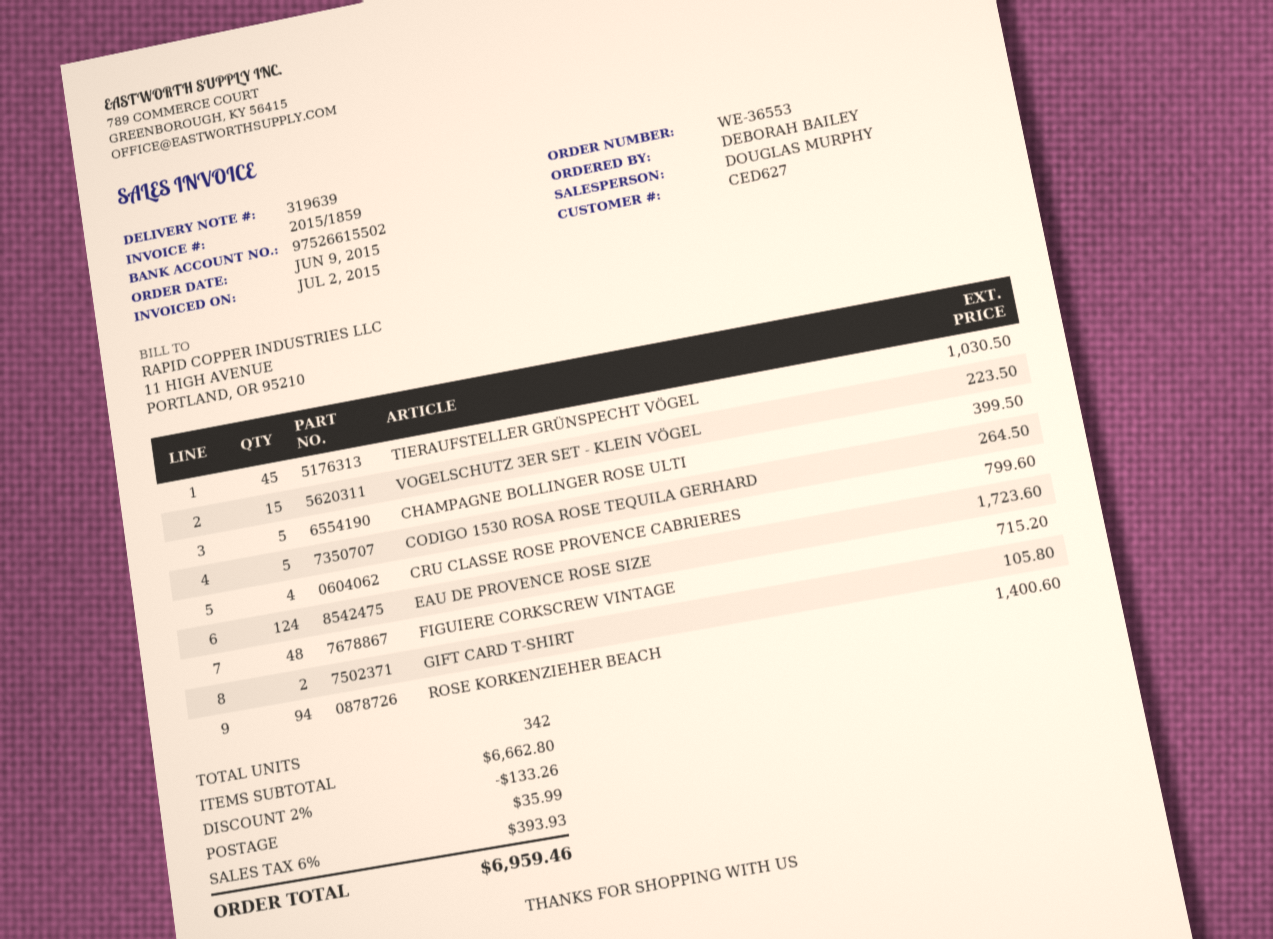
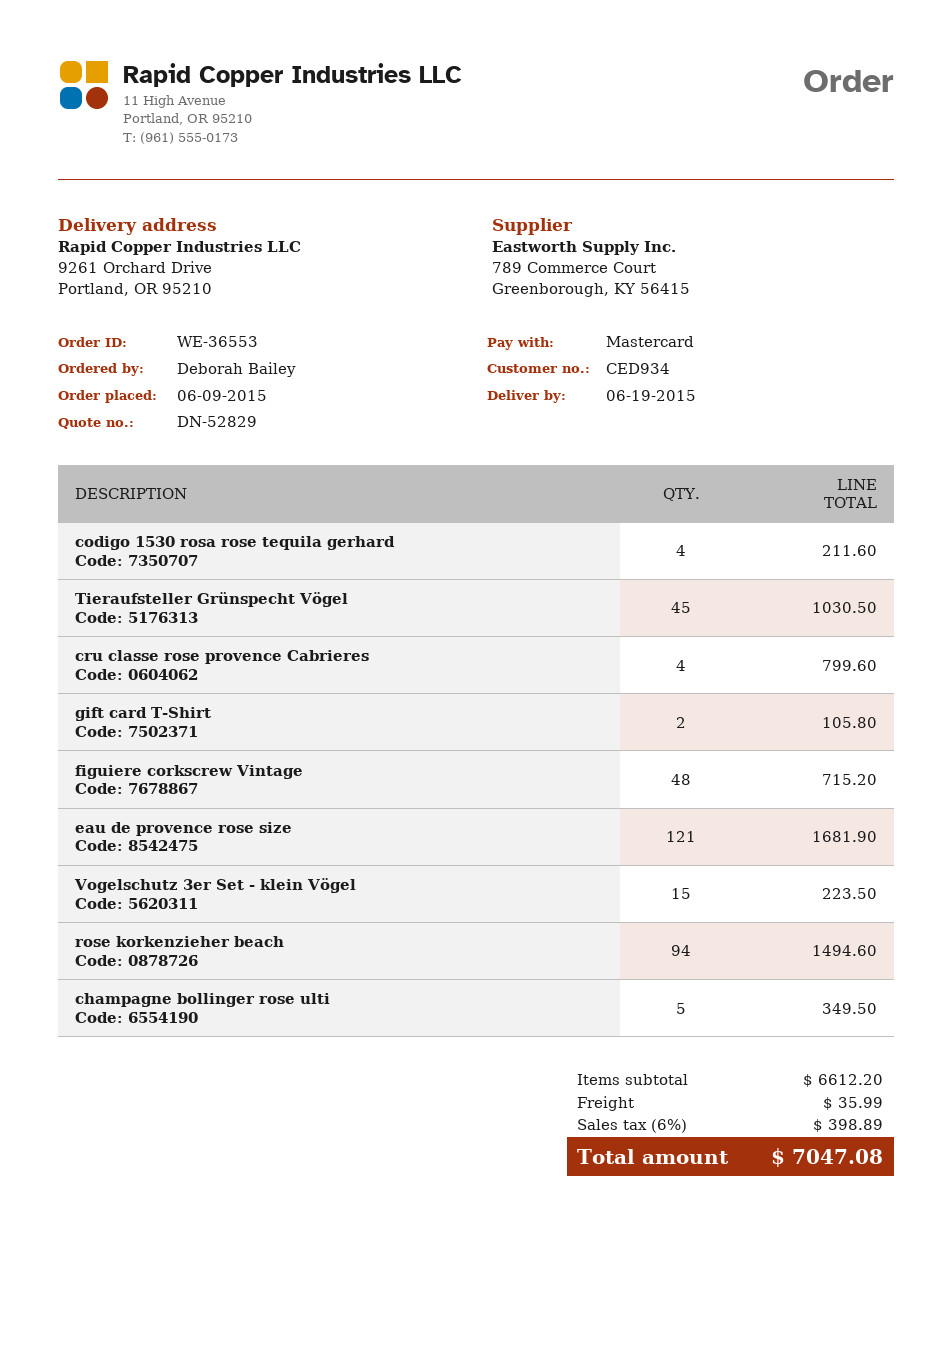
customer number: CED627 -> CED934
CHAMPAGNE BOLLINGER ROSE ULTI: 5 for 399.50 -> 5 for 349.50
CODIGO 1530 ROSA ROSE TEQUILA GERHARD: 5 for 264.50 -> 4 for 211.60
EAU DE PROVENCE ROSE SIZE: 124 for 1723.60 -> 121 for 1681.90
ROSE KORKENZIEHER BEACH: 94 for 1400.60 -> 94 for 1494.60
subtotal: 6662.80 -> 6612.20
discount: 2% = 133.26 -> none
tax: 6% = 393.93 -> 6% = 398.89
total: 6959.46 -> 7047.08

